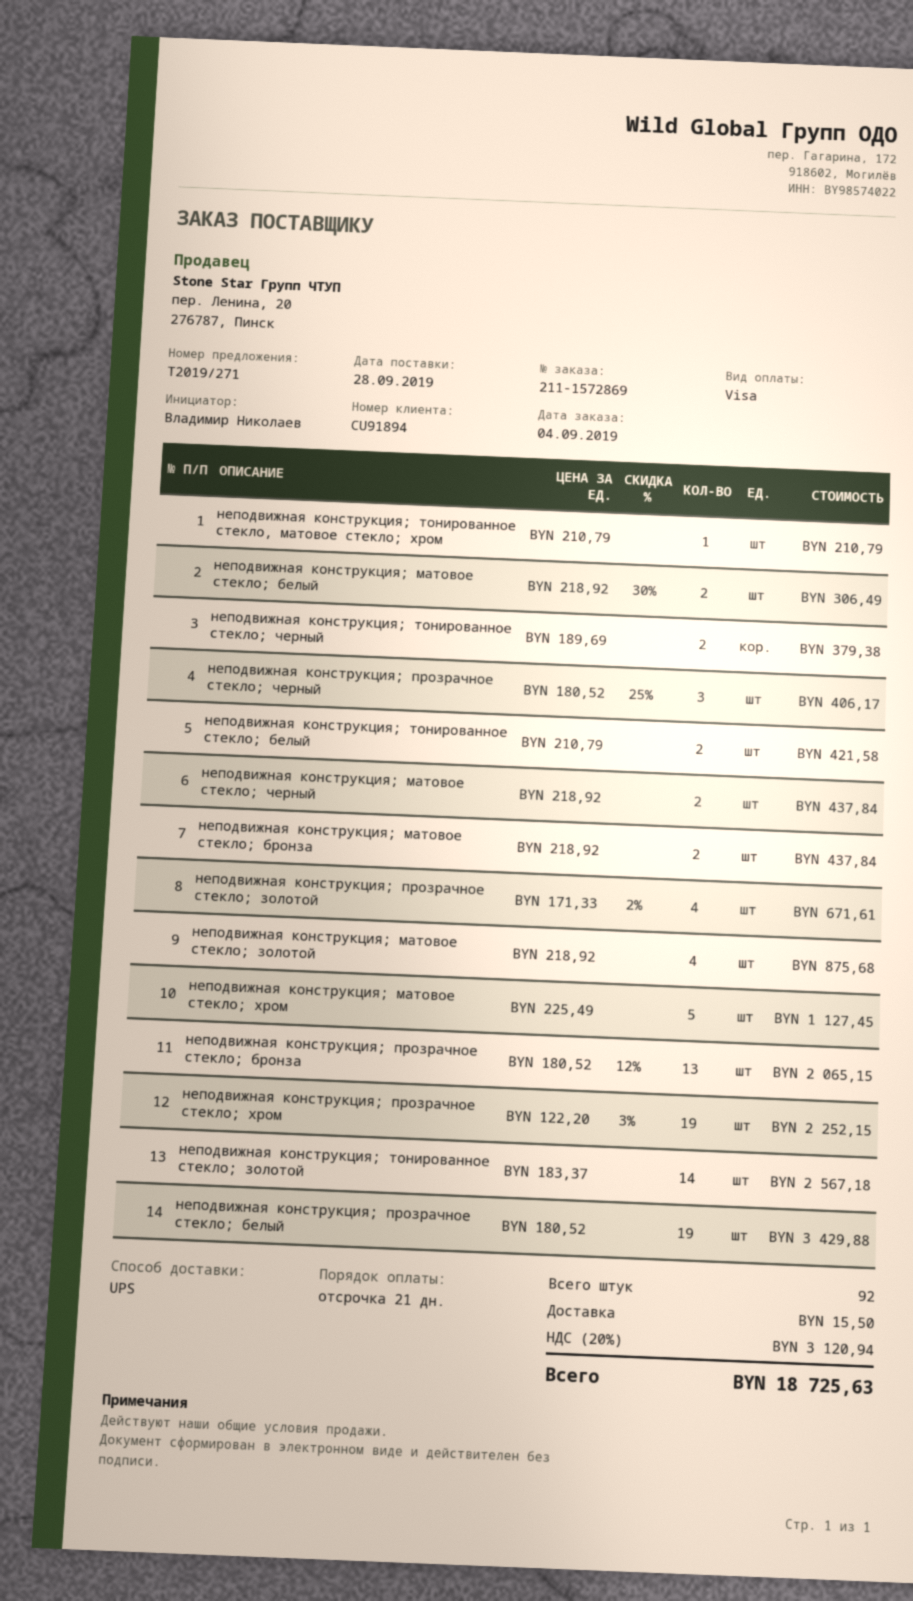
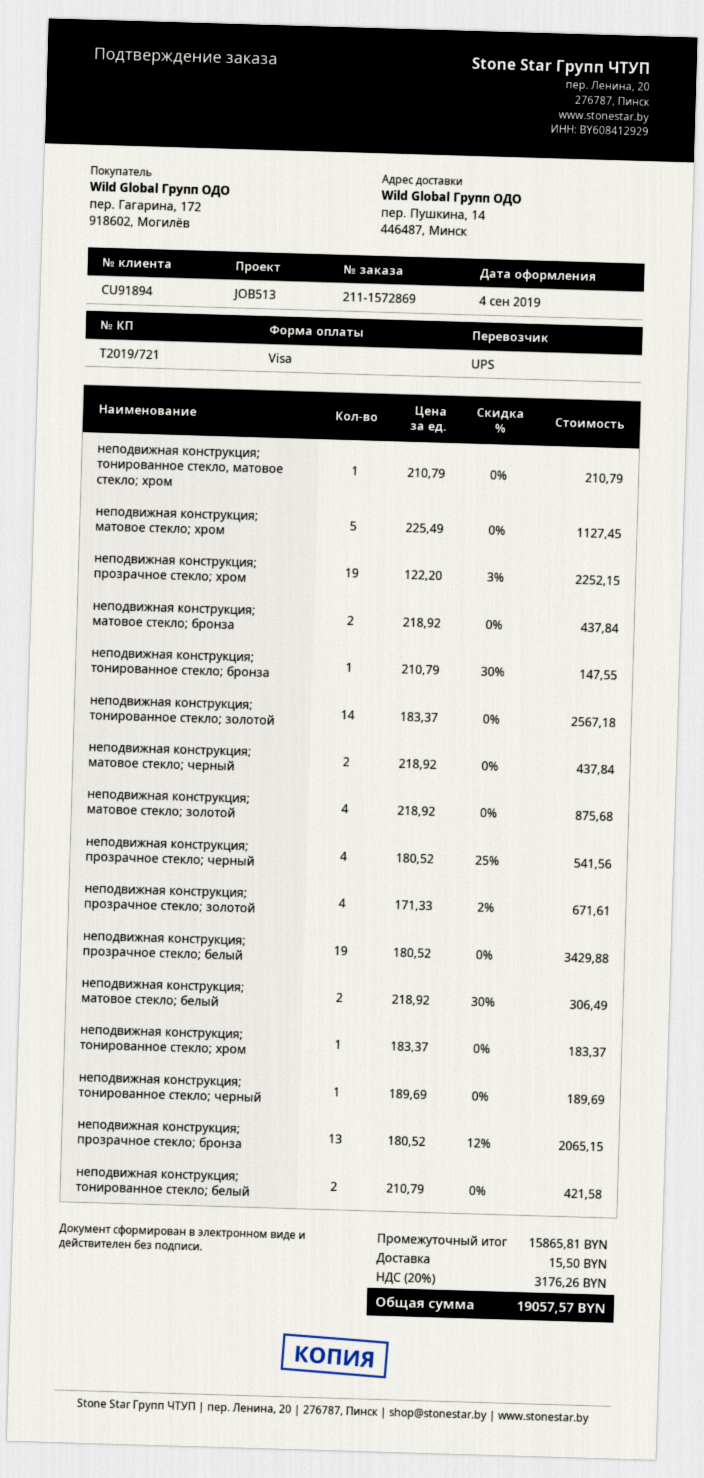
quote number: T2019/271 -> T2019/721
неподвижная конструкция; тонированное стекло; черный: 2 x 189.69 = 379.38 -> 1 x 189.69 = 189.69
неподвижная конструкция; прозрачное стекло; черный: 3 x 180.52 - 25% = 406.17 -> 4 x 180.52 - 25% = 541.56
неподвижная конструкция; тонированное стекло; бронза: none -> 1 x 210.79 - 30% = 147.55
неподвижная конструкция; тонированное стекло; хром: none -> 1 x 183.37 = 183.37
tax: 20% = 3120.94 -> 20% = 3176.26
total: 18725.63 -> 19057.57

